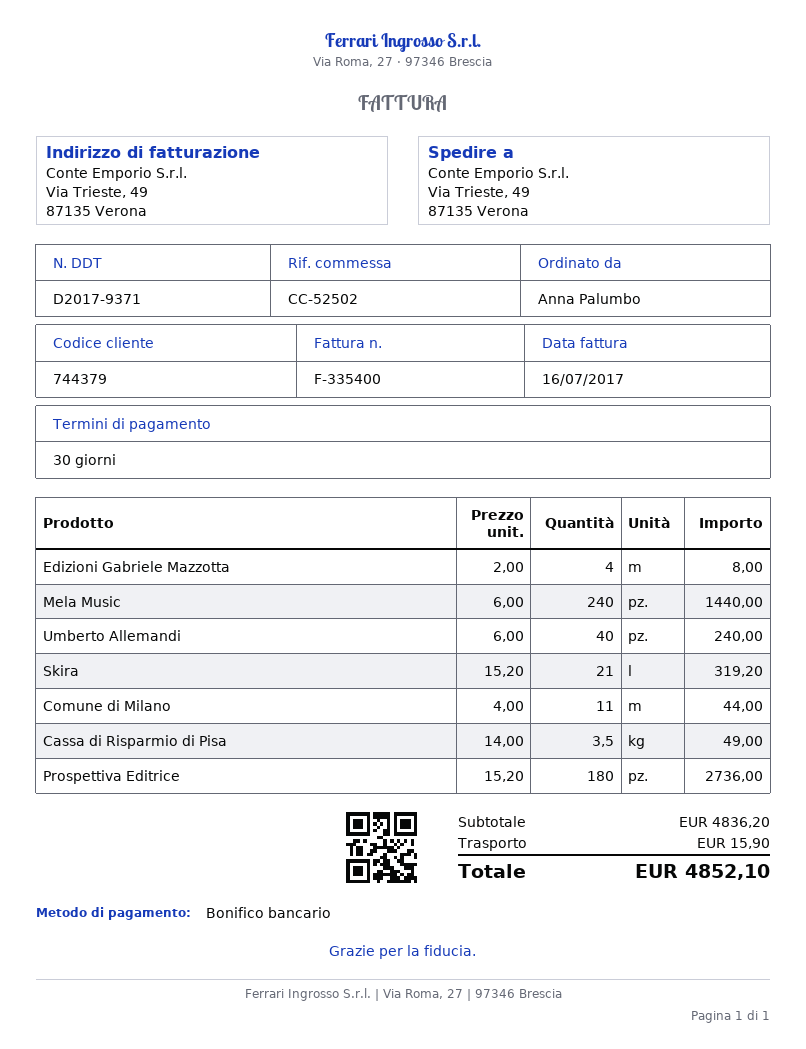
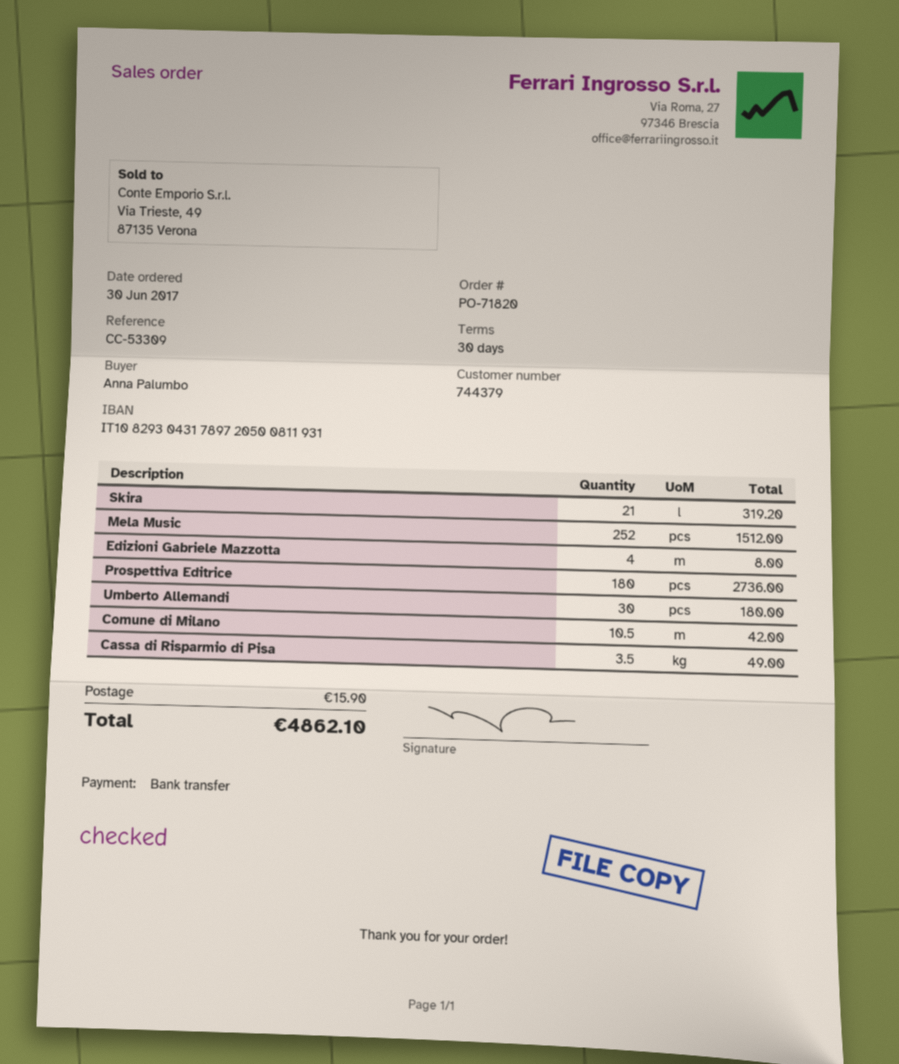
reference: CC-52502 -> CC-53309
Mela Music: 240 for 1440.00 -> 252 for 1512.00
Umberto Allemandi: 40 for 240.00 -> 30 for 180.00
Comune di Milano: 11 for 44.00 -> 10.5 for 42.00
total: 4852.10 -> 4862.10

